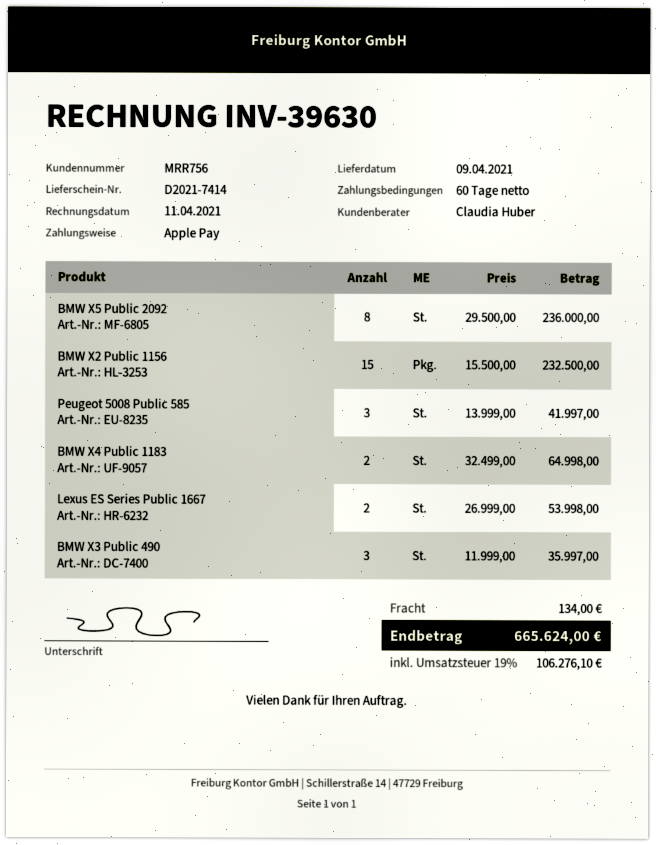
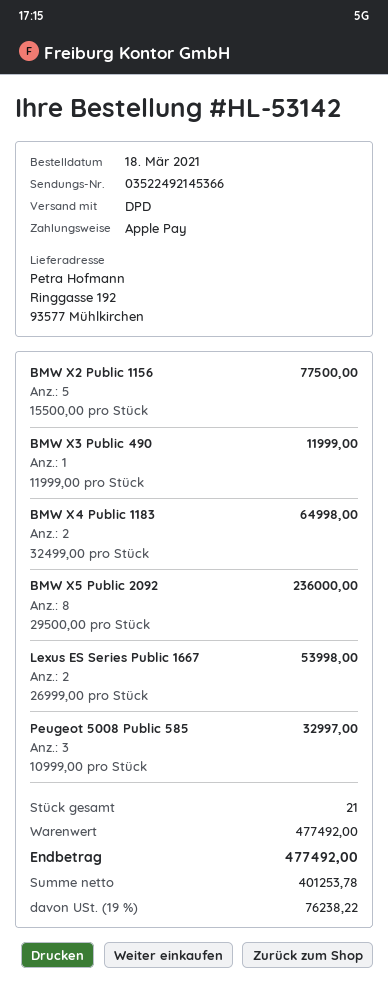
BMW X2 Public 1156: 15 x 15500.00 = 232500.00 -> 5 x 15500.00 = 77500.00
Peugeot 5008 Public 585: 3 x 13999.00 = 41997.00 -> 3 x 10999.00 = 32997.00
BMW X3 Public 490: 3 x 11999.00 = 35997.00 -> 1 x 11999.00 = 11999.00
shipping: 134.00 -> none
tax: 19% = 106276.10 -> 19% = 76238.22
total: 665624.00 -> 477492.00

